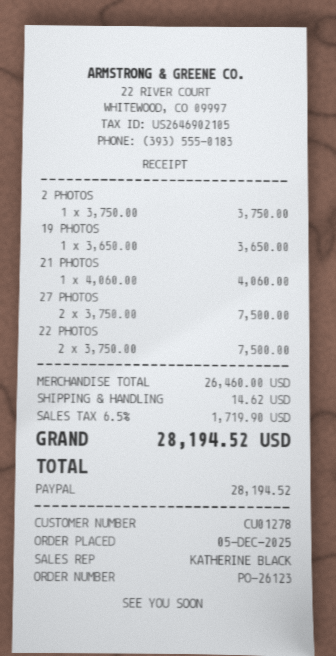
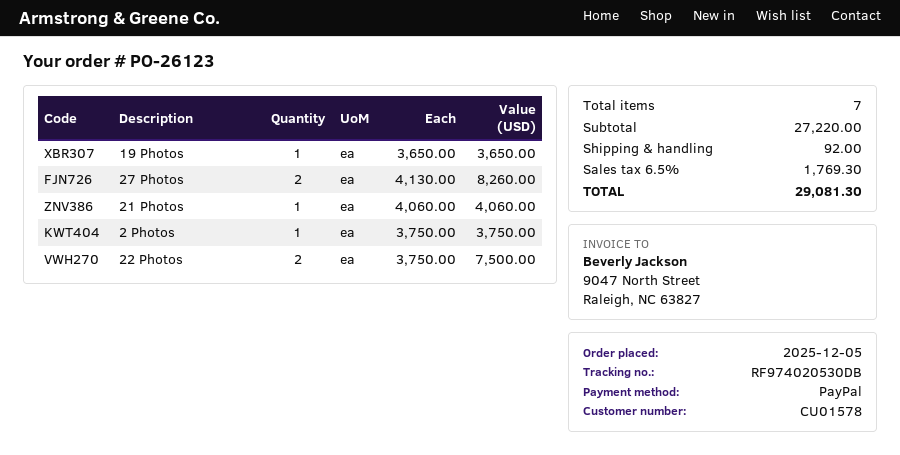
customer number: CU01278 -> CU01578
27 PHOTOS: 2 x 3750.00 = 7500.00 -> 2 x 4130.00 = 8260.00
subtotal: 26460.00 -> 27220.00
shipping: 14.62 -> 92.00
tax: 6.5% = 1719.90 -> 6.5% = 1769.30
total: 28194.52 -> 29081.30

